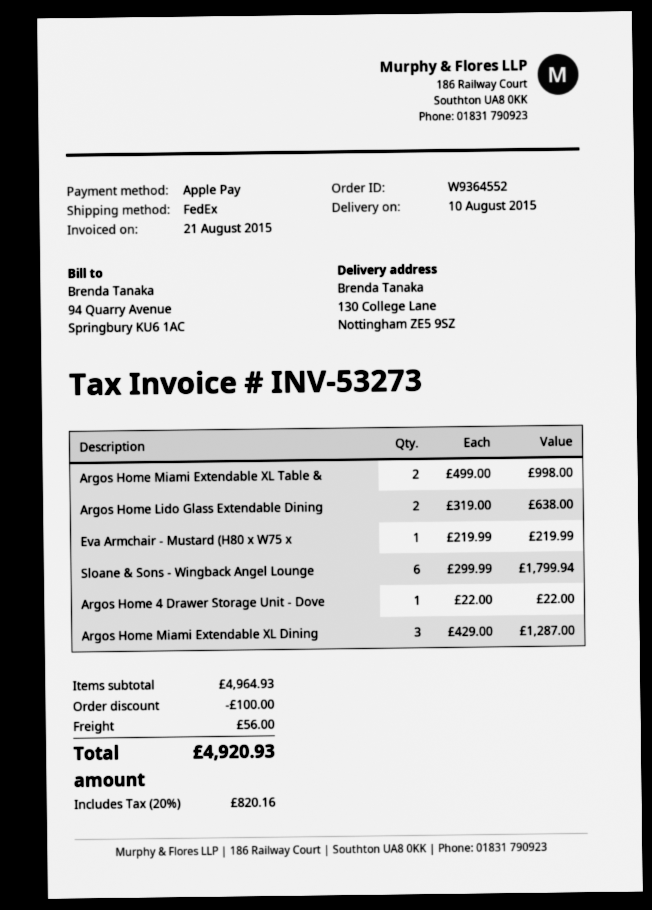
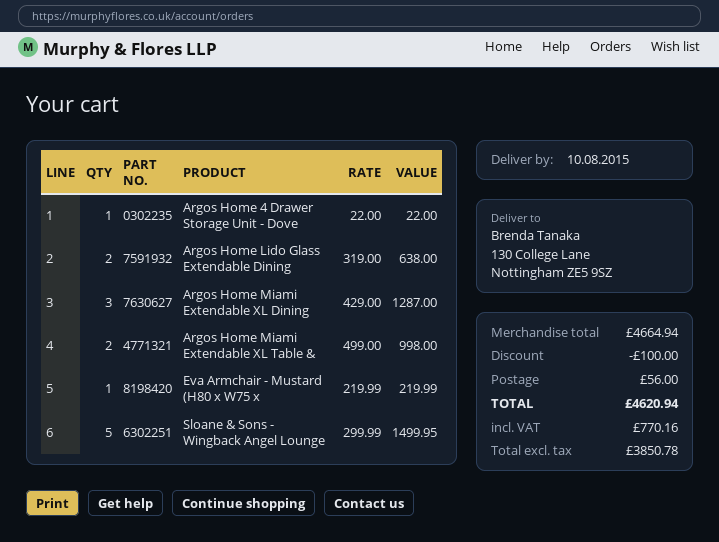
Sloane & Sons - Wingback Angel Lounge: 6 x 299.99 = 1799.94 -> 5 x 299.99 = 1499.95
subtotal: 4964.93 -> 4664.94
tax: 820.16 -> 770.16
total: 4920.93 -> 4620.94

